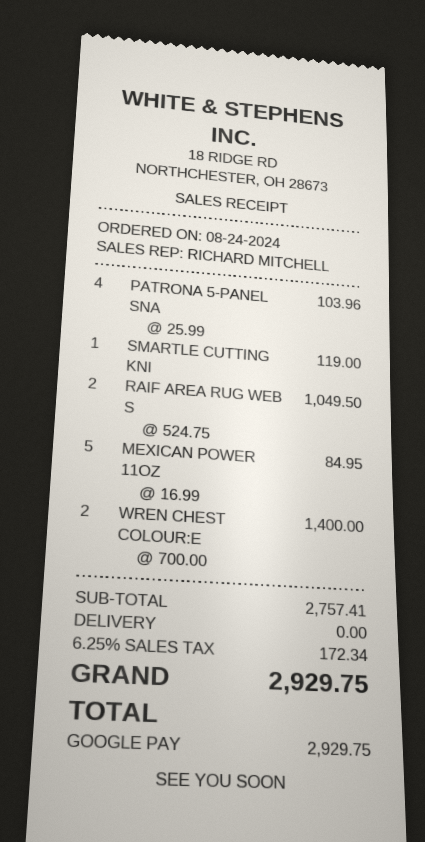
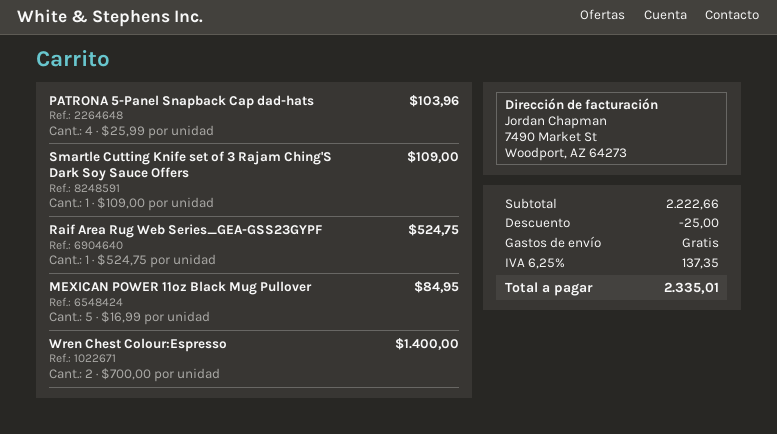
SMARTLE CUTTING KNI: 1 x 119.00 = 119.00 -> 1 x 109.00 = 109.00
RAIF AREA RUG WEB S: 2 x 524.75 = 1049.50 -> 1 x 524.75 = 524.75
subtotal: 2757.41 -> 2222.66
discount: none -> 25.00
tax: 6.25% = 172.34 -> 6.25% = 137.35
total: 2929.75 -> 2335.01

